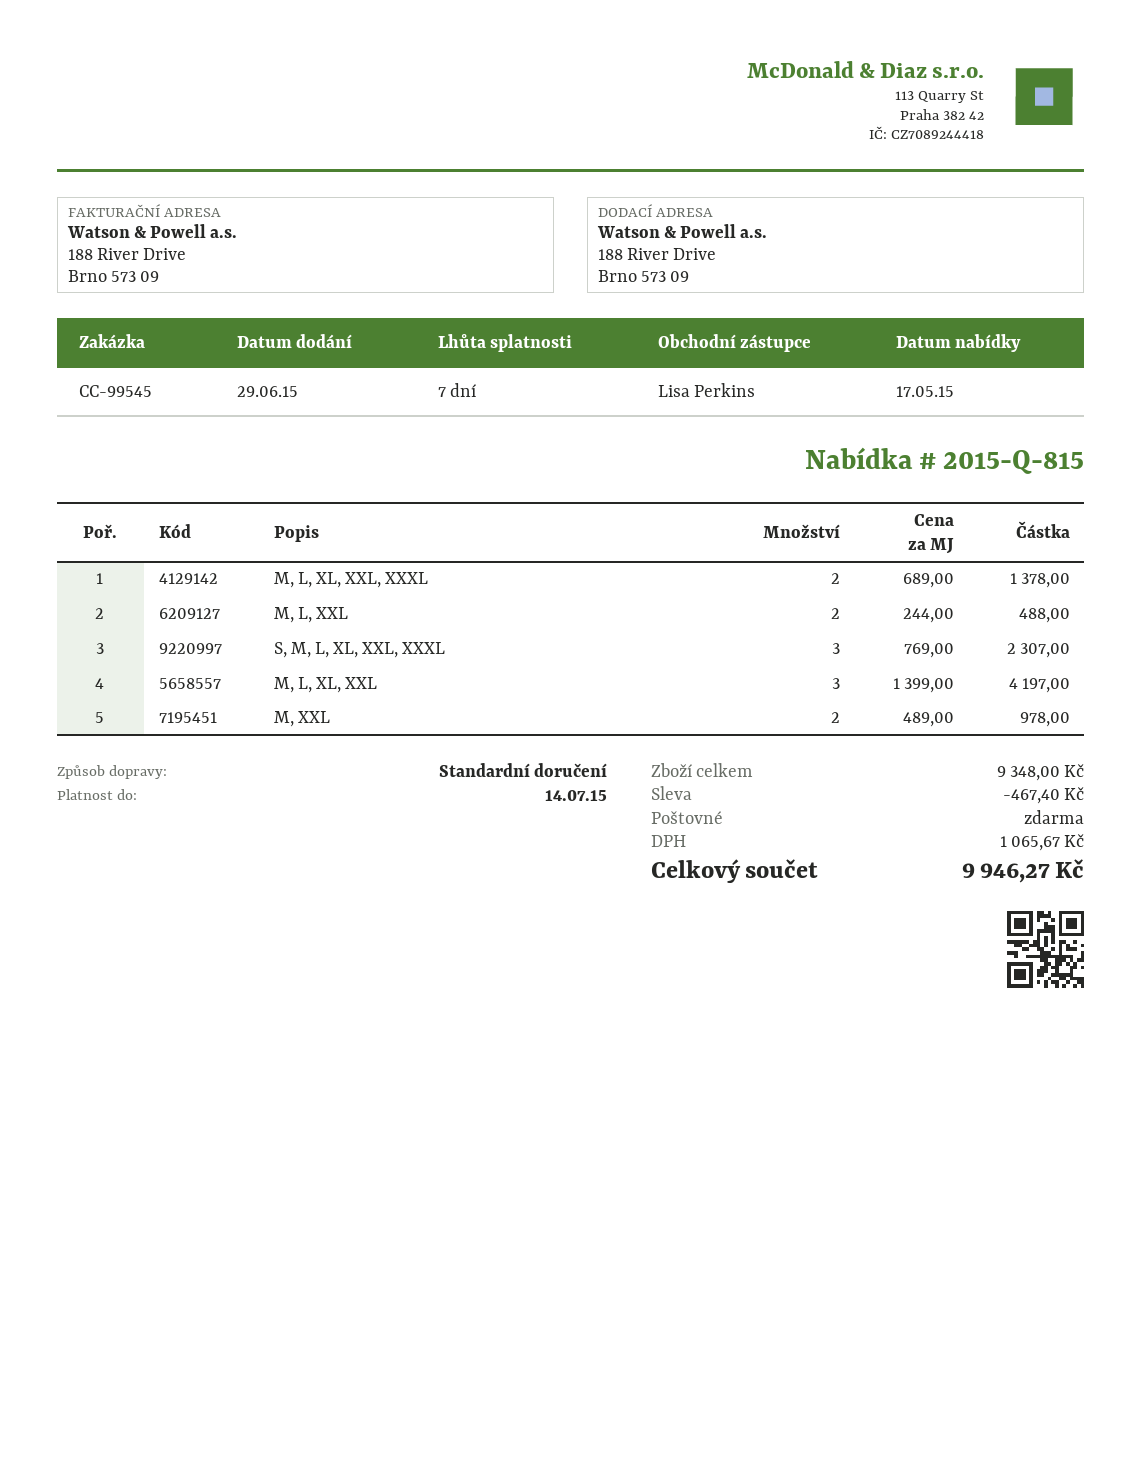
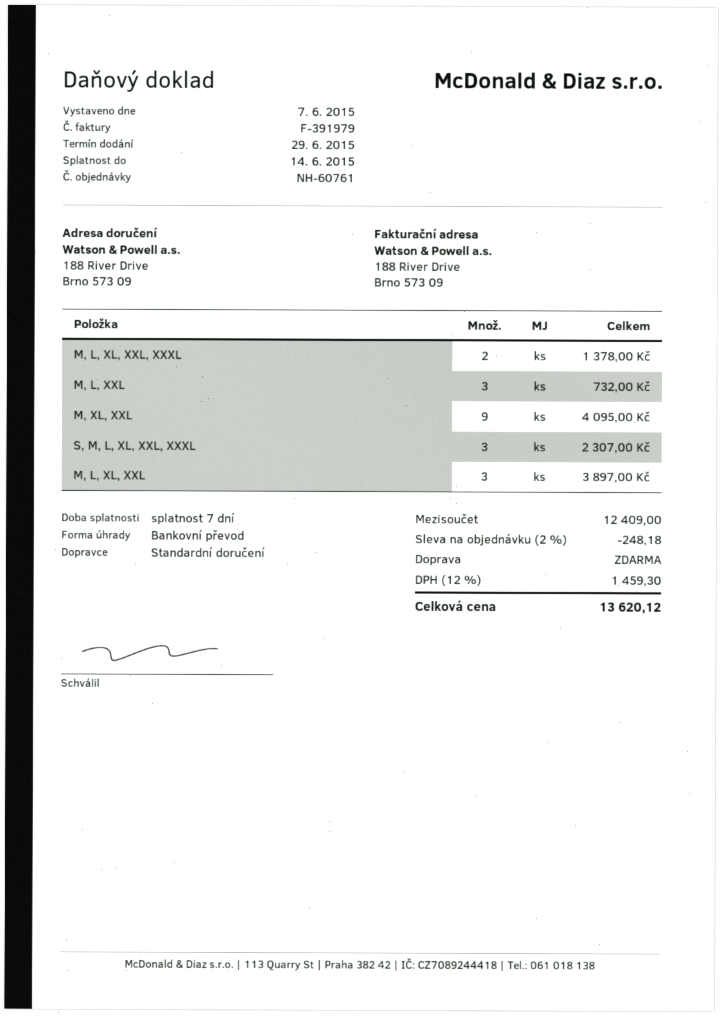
M, L, XXL: 2 for 488.00 -> 3 for 732.00
M, L, XL, XXL: 3 for 4197.00 -> 3 for 3897.00
M, XXL: 2 for 978.00 -> none
M, XL, XXL: none -> 9 for 4095.00
subtotal: 9348.00 -> 12409.00
discount: 467.40 -> 248.18
tax: 1065.67 -> 1459.30
total: 9946.27 -> 13620.12

